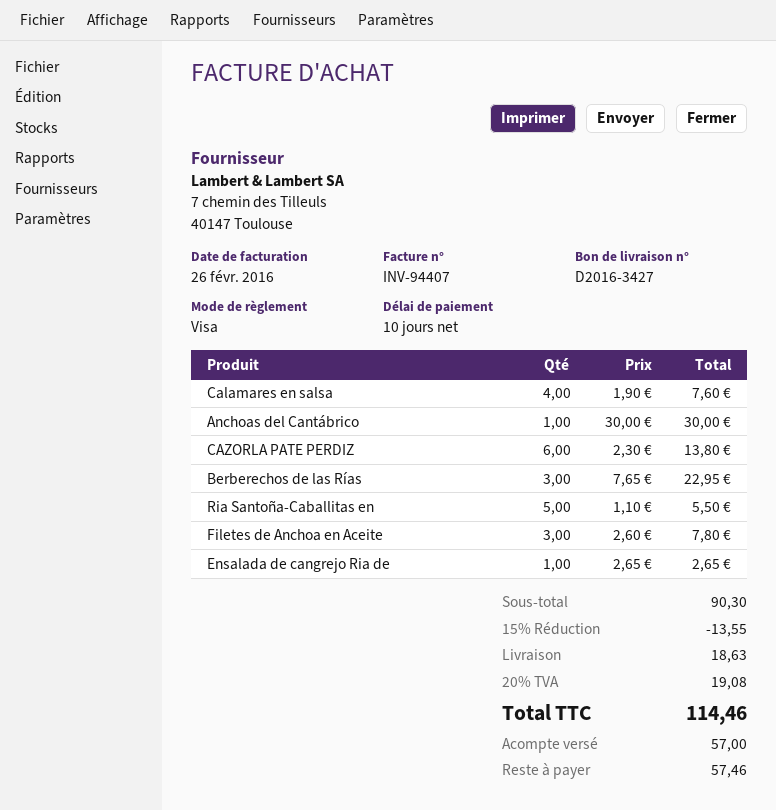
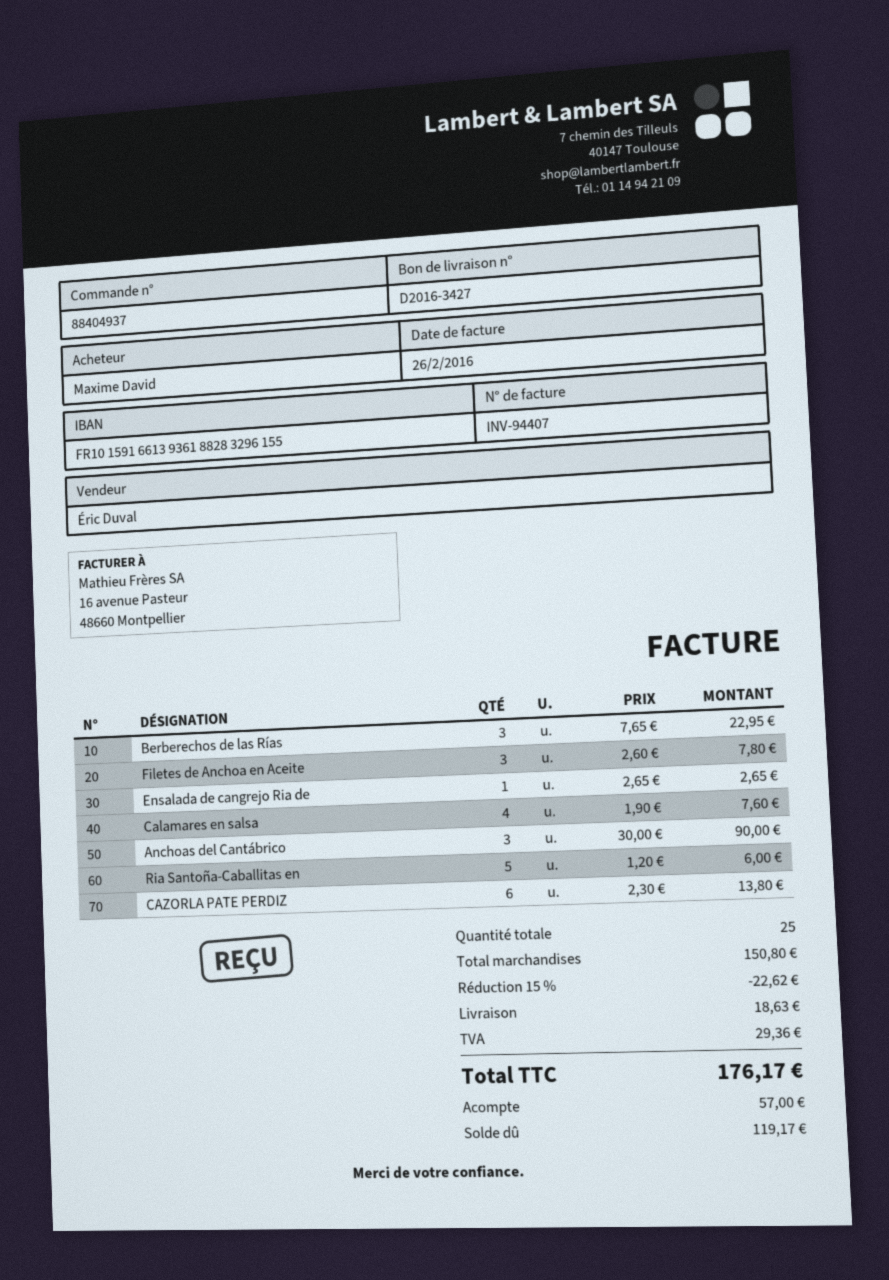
Anchoas del Cantábrico: 1 x 30.00 = 30.00 -> 3 x 30.00 = 90.00
Ria Santoña-Caballitas en: 5 x 1.10 = 5.50 -> 5 x 1.20 = 6.00
subtotal: 90.30 -> 150.80
discount: 15% = 13.55 -> 15% = 22.62
tax: 19.08 -> 29.36
total: 114.46 -> 176.17
balance: 57.46 -> 119.17

